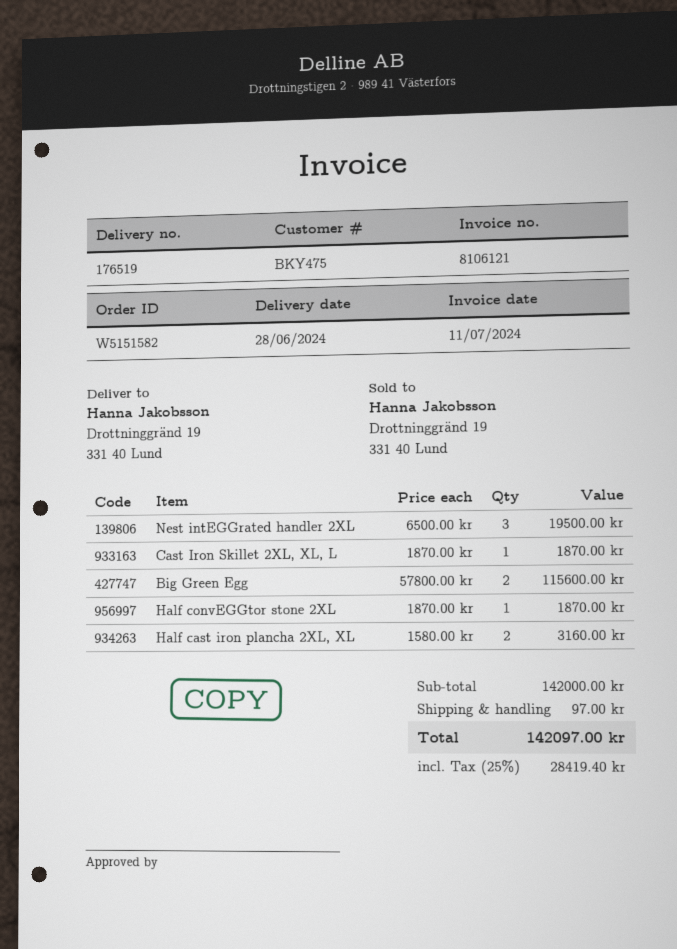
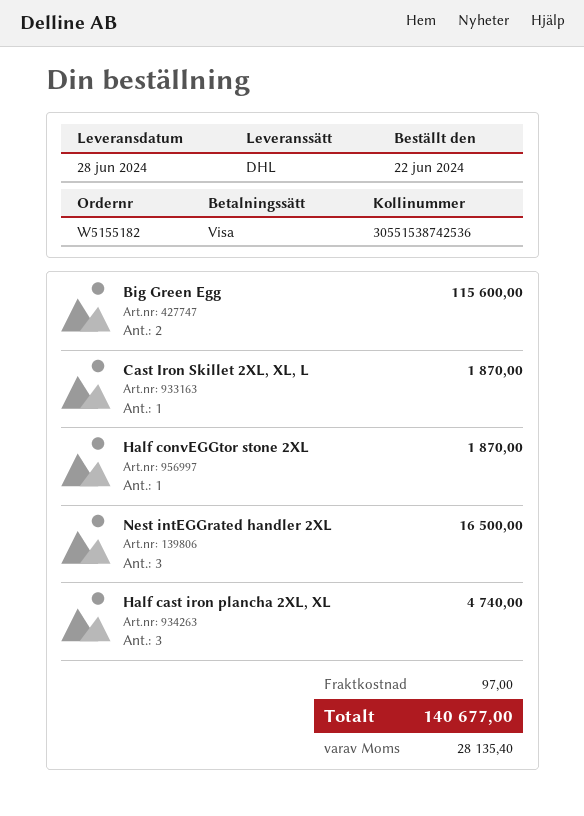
order number: W5151582 -> W5155182
Nest intEGGrated handler 2XL: 3 for 19500.00 -> 3 for 16500.00
Half cast iron plancha 2XL, XL: 2 for 3160.00 -> 3 for 4740.00
tax: 28419.40 -> 28135.40
total: 142097.00 -> 140677.00

